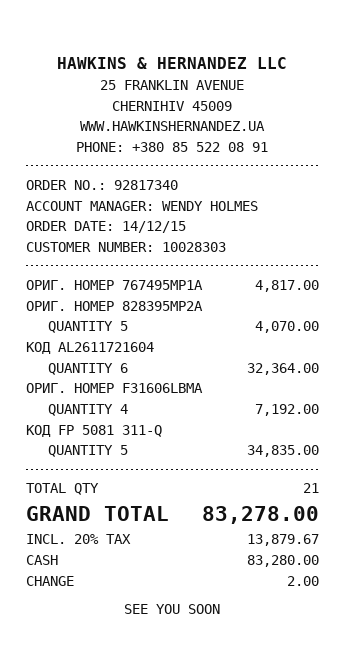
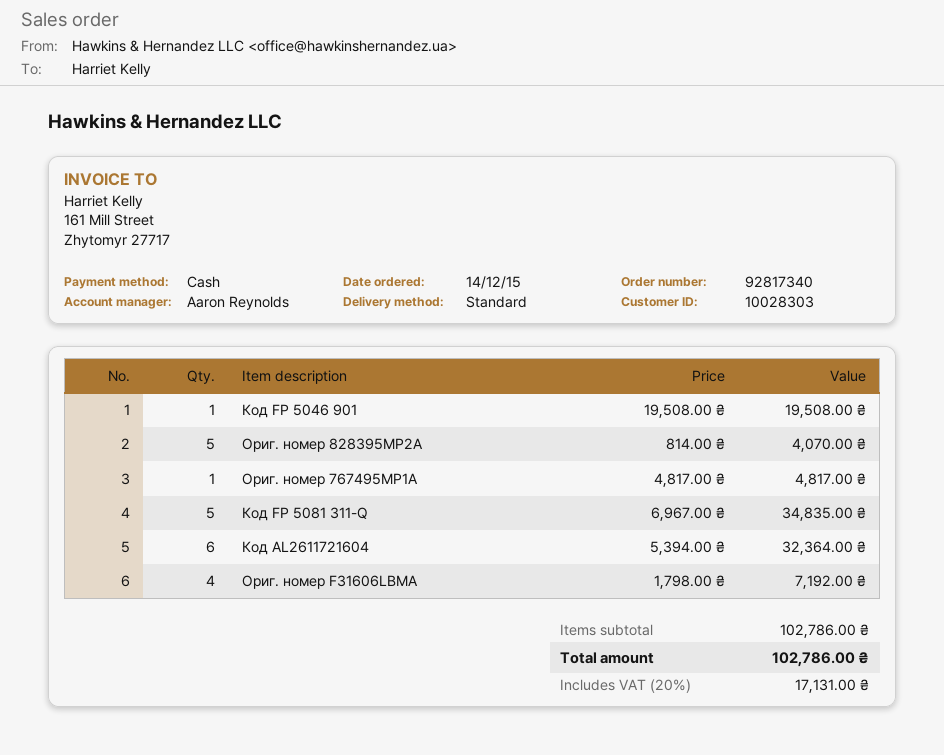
sales rep: WENDY HOLMES -> Aaron Reynolds
Код FP 5046 901: none -> 1 for 19508.00
tax: 20% = 13879.67 -> 20% = 17131.00
total: 83278.00 -> 102786.00

